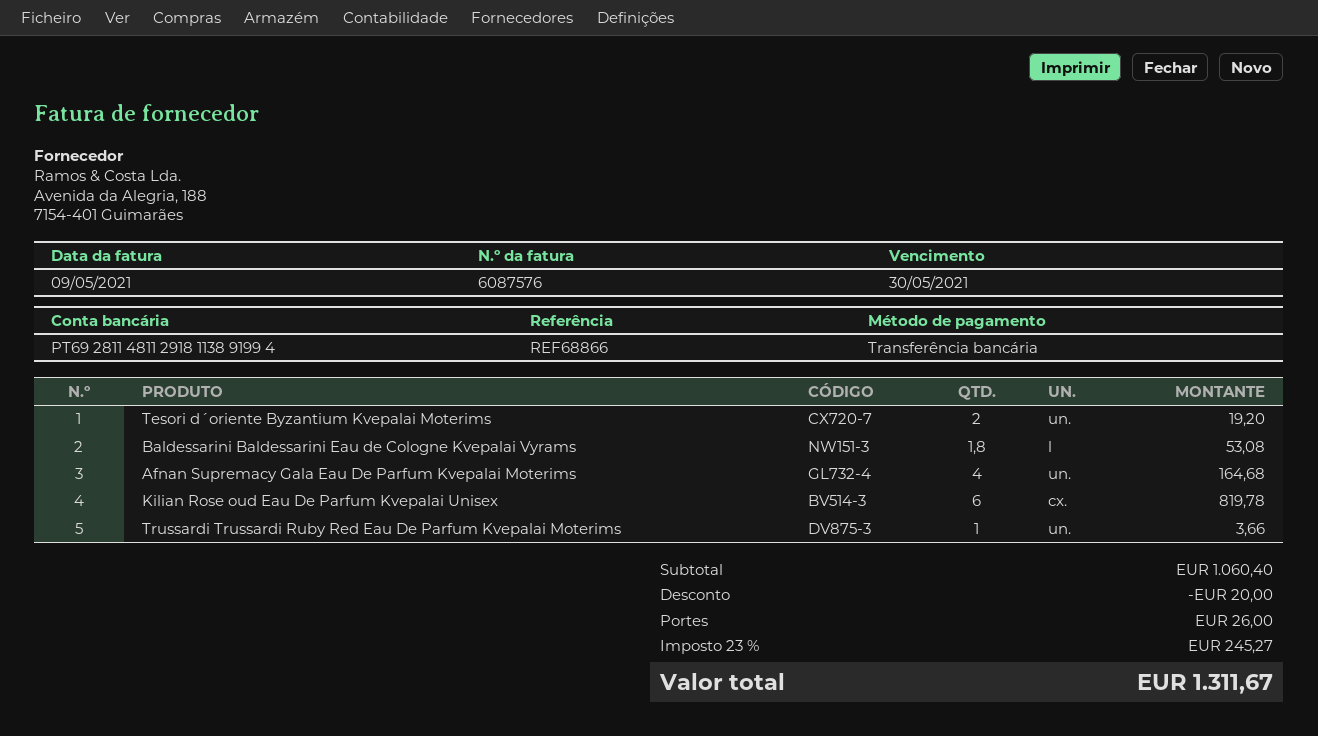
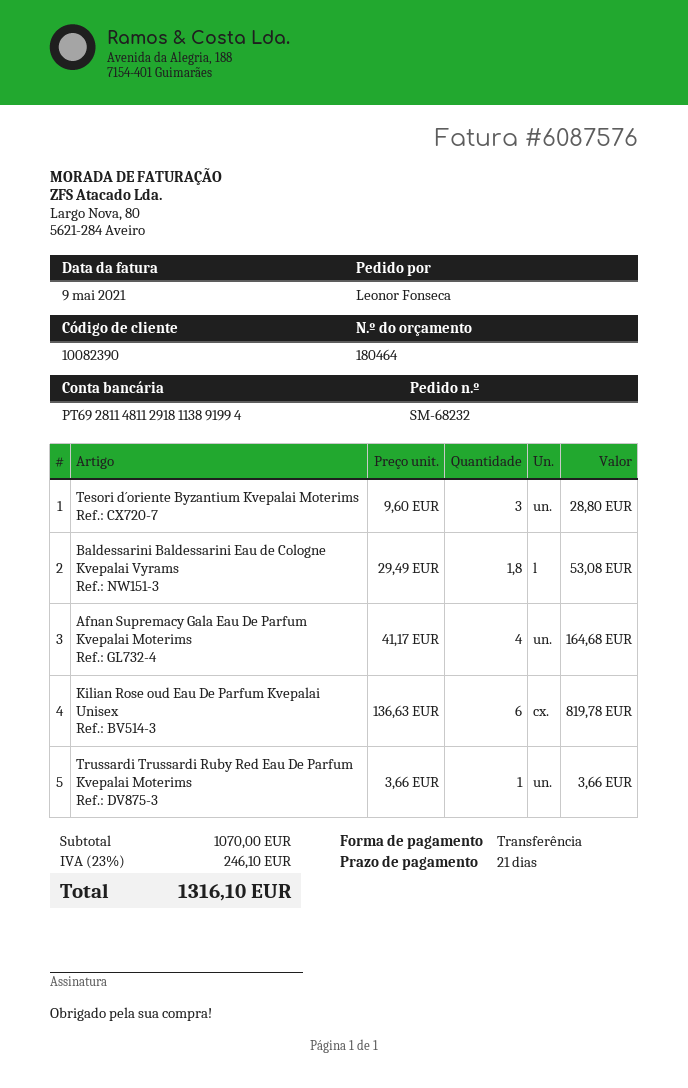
Tesori d´oriente Byzantium Kvepalai Moterims: 2 for 19.20 -> 3 for 28.80
subtotal: 1060.40 -> 1070.00
discount: 20.00 -> none
shipping: 26.00 -> none
tax: 23% = 245.27 -> 23% = 246.10
total: 1311.67 -> 1316.10

